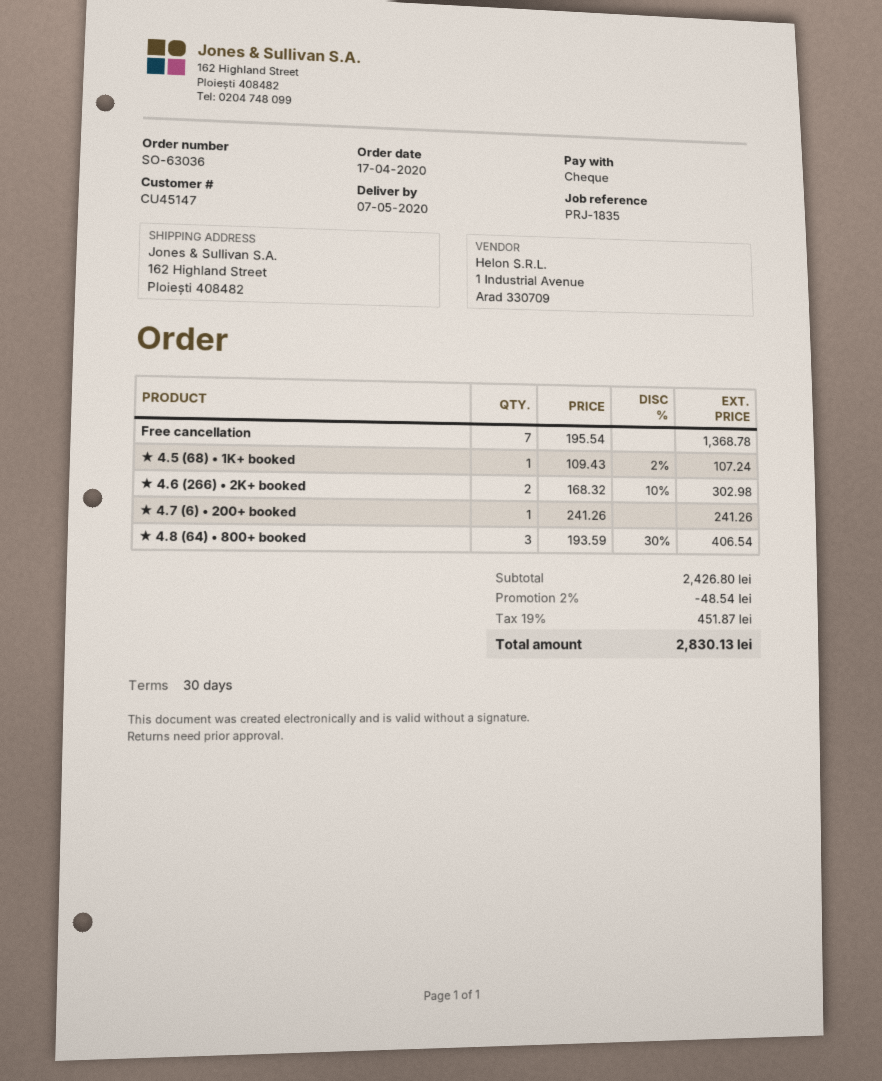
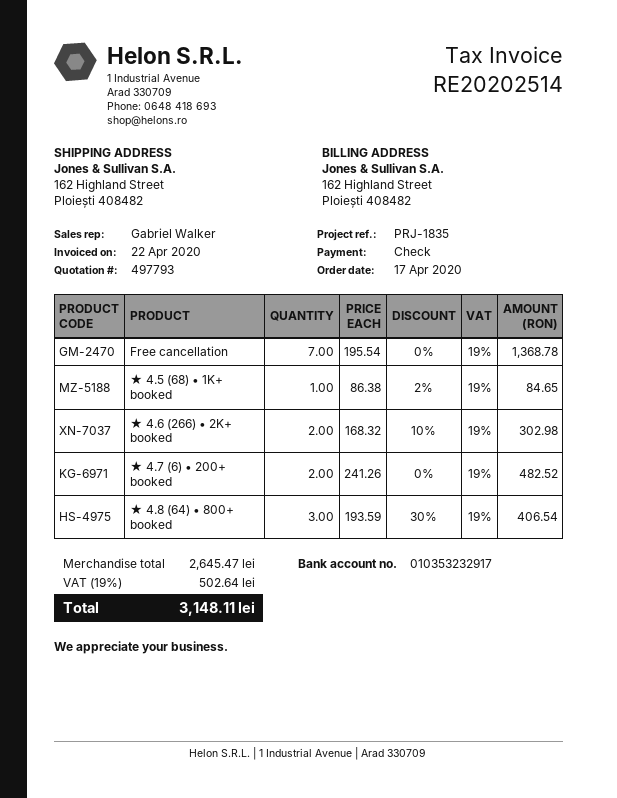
★ 4.5 (68) • 1K+ booked: 1 x 109.43 - 2% = 107.24 -> 1 x 86.38 - 2% = 84.65
★ 4.7 (6) • 200+ booked: 1 x 241.26 = 241.26 -> 2 x 241.26 = 482.52
subtotal: 2426.80 -> 2645.47
discount: 2% = 48.54 -> none
tax: 19% = 451.87 -> 19% = 502.64
total: 2830.13 -> 3148.11

